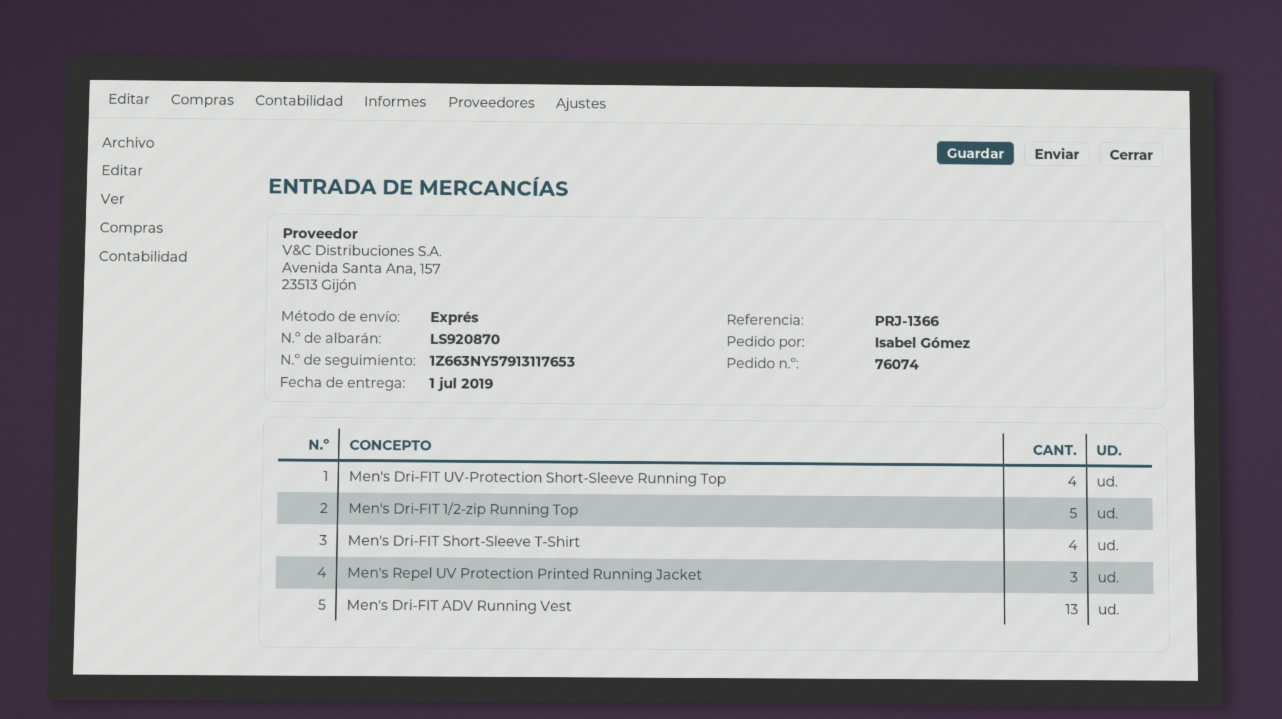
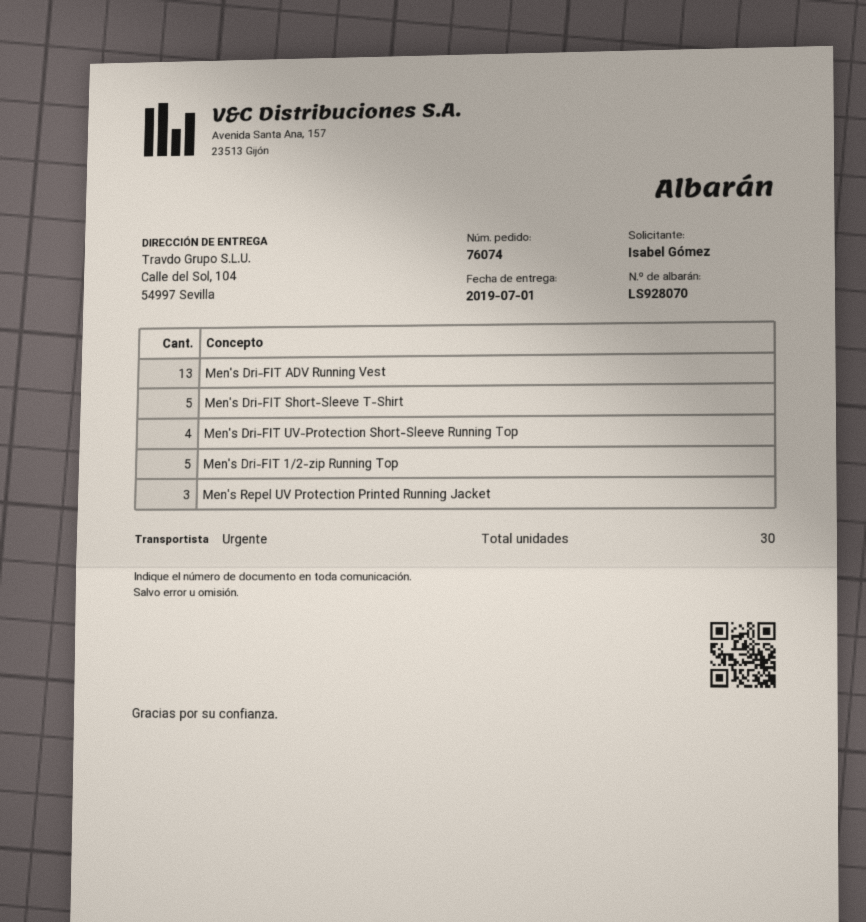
delivery note number: LS920870 -> LS928070
Men's Dri-FIT Short-Sleeve T-Shirt: 4 -> 5

